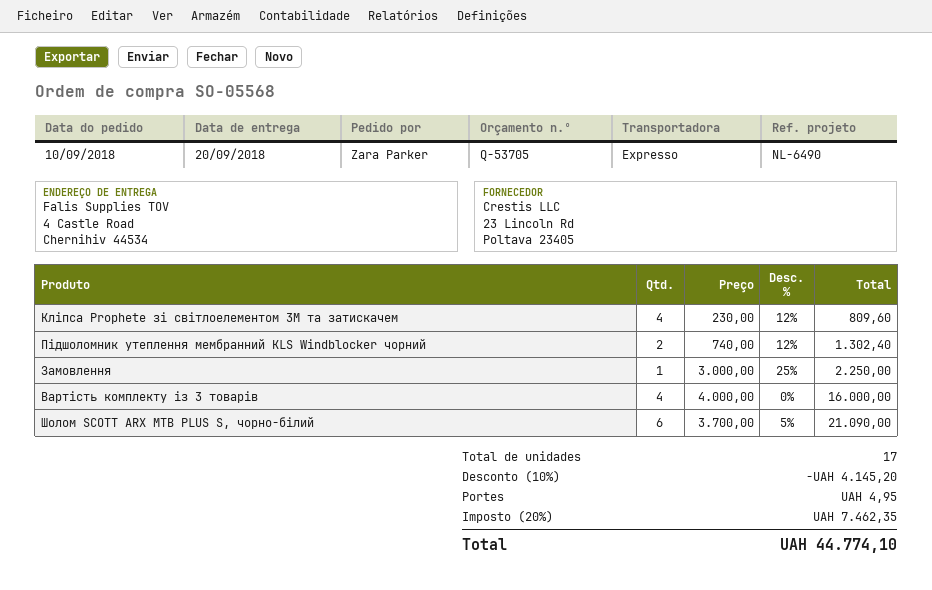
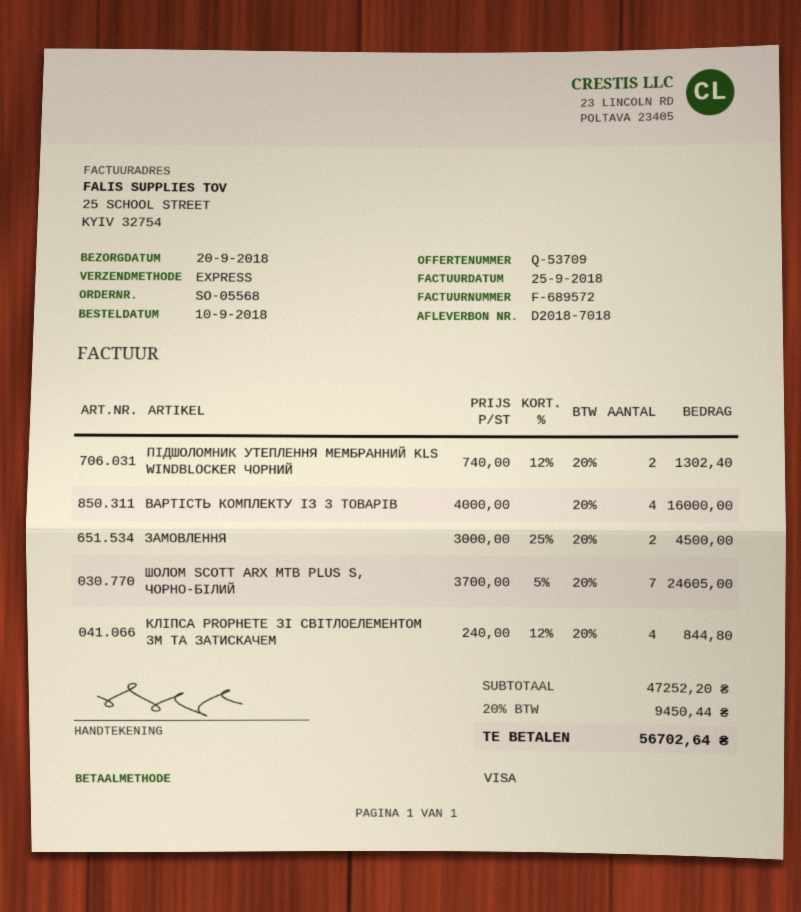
quote number: Q-53705 -> Q-53709
Кліпса Prophete зі світлоелементом 3М та затискачем: 4 x 230.00 - 12% = 809.60 -> 4 x 240.00 - 12% = 844.80
Замовлення: 1 x 3000.00 - 25% = 2250.00 -> 2 x 3000.00 - 25% = 4500.00
Шолом SCOTT ARX MTB PLUS S, чорно-білий: 6 x 3700.00 - 5% = 21090.00 -> 7 x 3700.00 - 5% = 24605.00
discount: 10% = 4145.20 -> none
shipping: 4.95 -> none
tax: 20% = 7462.35 -> 20% = 9450.44
total: 44774.10 -> 56702.64

